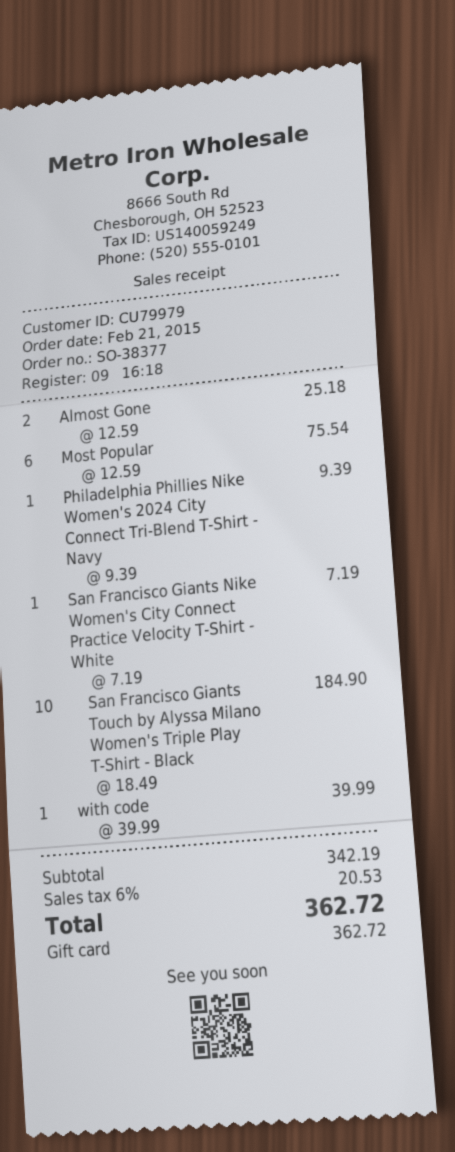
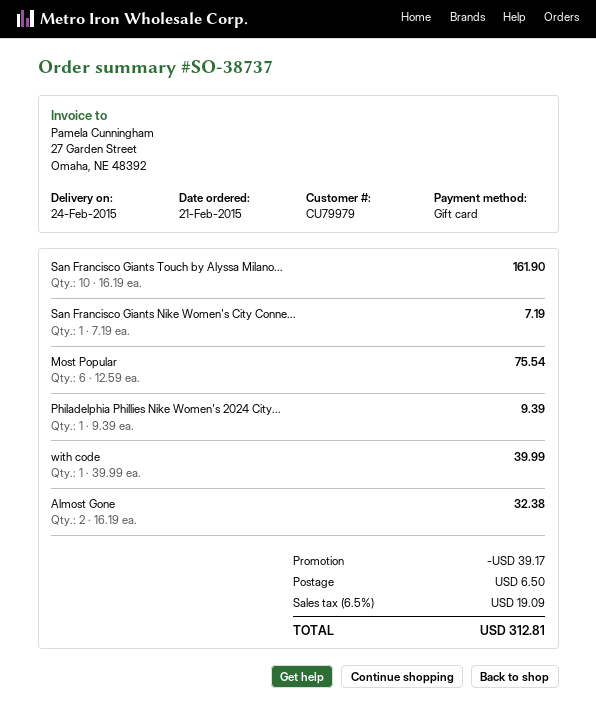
order number: SO-38377 -> SO-38737
Almost Gone: 2 x 12.59 = 25.18 -> 2 x 16.19 = 32.38
San Francisco Giants Touch by Alyssa Milano Women's Triple Play T-Shirt - Black: 10 x 18.49 = 184.90 -> 10 x 16.19 = 161.90
discount: none -> 39.17
shipping: none -> 6.50
tax: 6% = 20.53 -> 6.5% = 19.09
total: 362.72 -> 312.81

